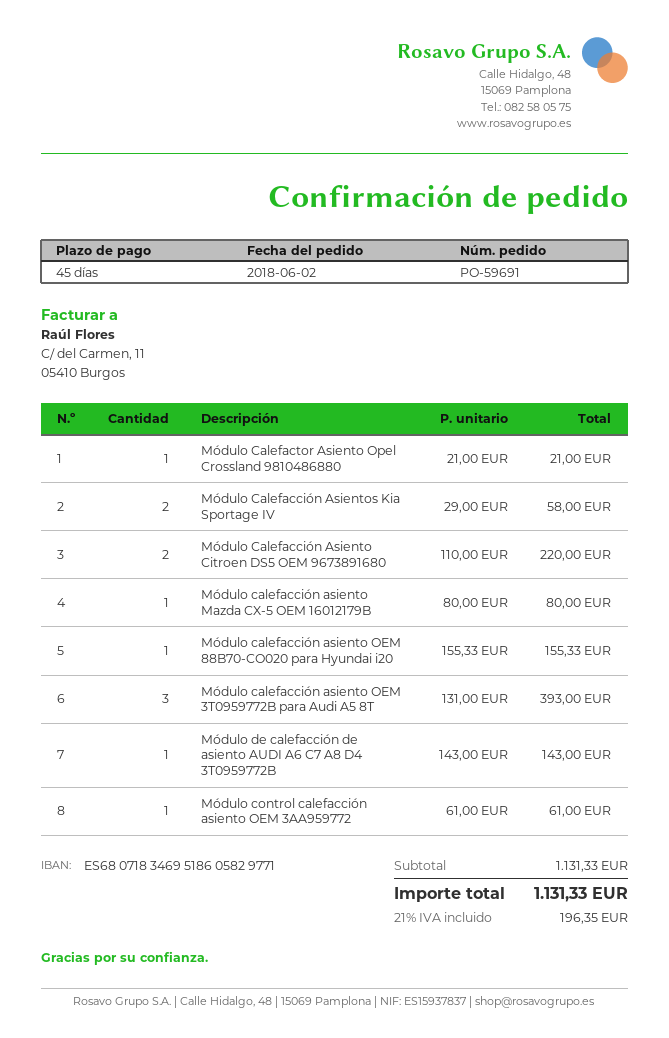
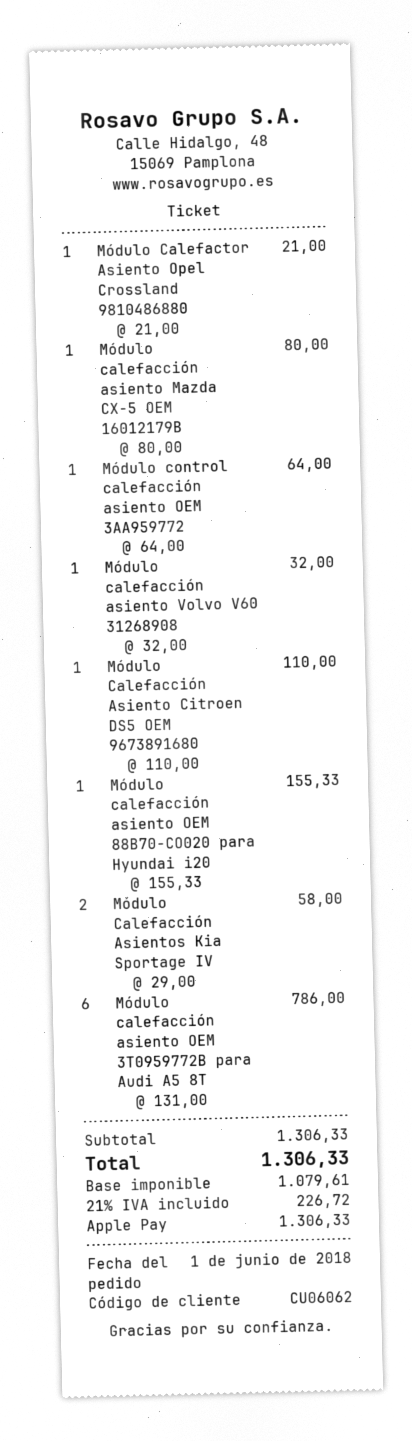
order date: 2018-06-02 -> 2018-06-01
Módulo Calefacción Asiento Citroen DS5 OEM 9673891680: 2 x 110.00 = 220.00 -> 1 x 110.00 = 110.00
Módulo calefacción asiento OEM 3T0959772B para Audi A5 8T: 3 x 131.00 = 393.00 -> 6 x 131.00 = 786.00
Módulo de calefacción de asiento AUDI A6 C7 A8 D4 3T0959772B: 1 x 143.00 = 143.00 -> none
Módulo control calefacción asiento OEM 3AA959772: 1 x 61.00 = 61.00 -> 1 x 64.00 = 64.00
Módulo calefacción asiento Volvo V60 31268908: none -> 1 x 32.00 = 32.00
subtotal: 1131.33 -> 1306.33
tax: 21% = 196.35 -> 21% = 226.72
total: 1131.33 -> 1306.33

